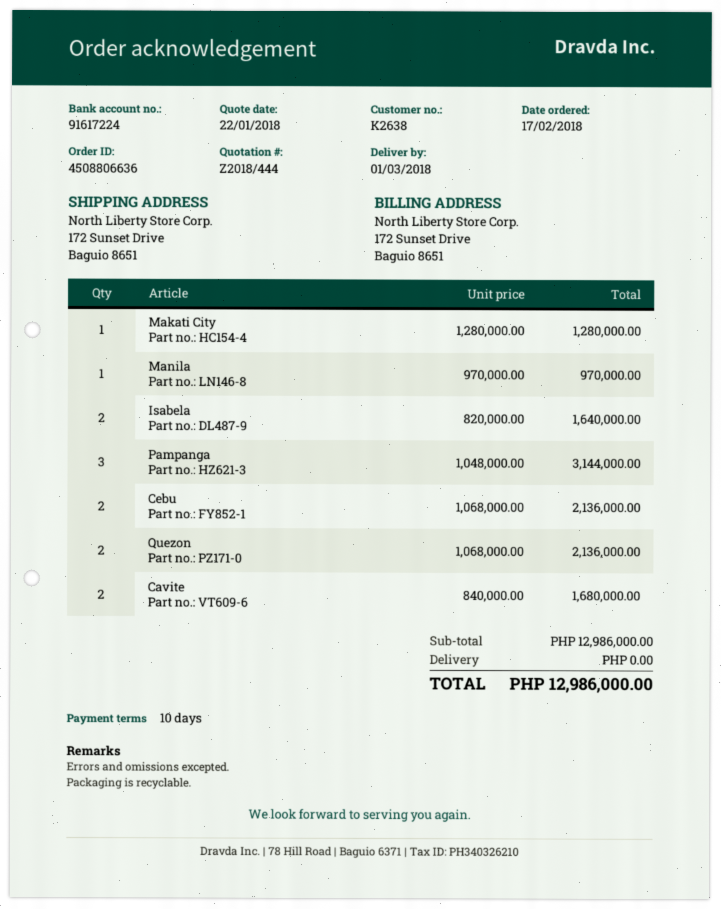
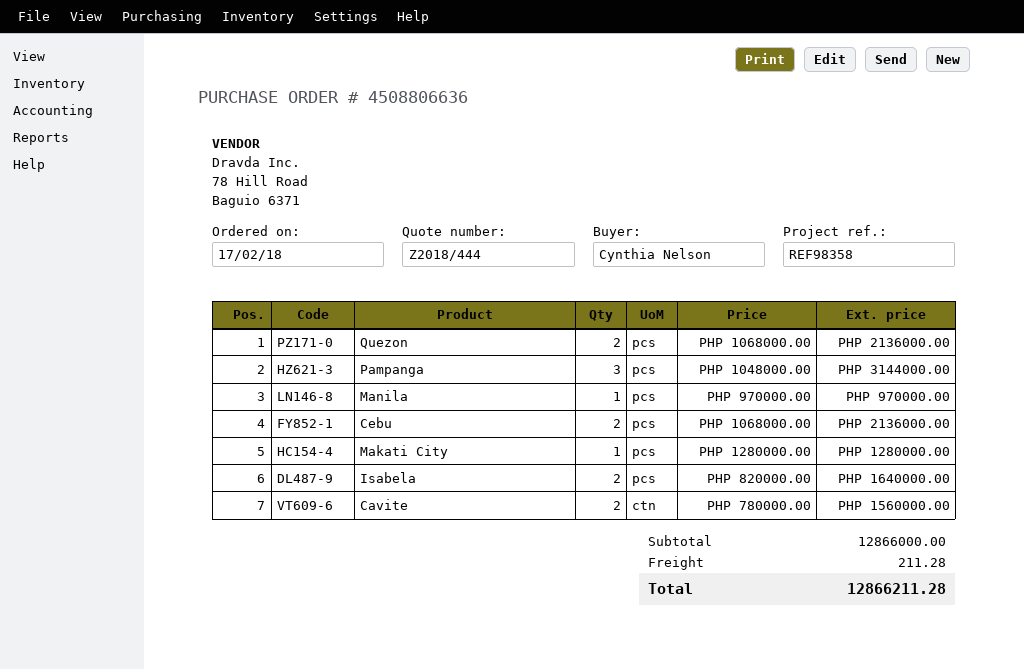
Cavite: 2 x 840000.00 = 1680000.00 -> 2 x 780000.00 = 1560000.00
subtotal: 12986000.00 -> 12866000.00
shipping: 0.00 -> 211.28
total: 12986000.00 -> 12866211.28

